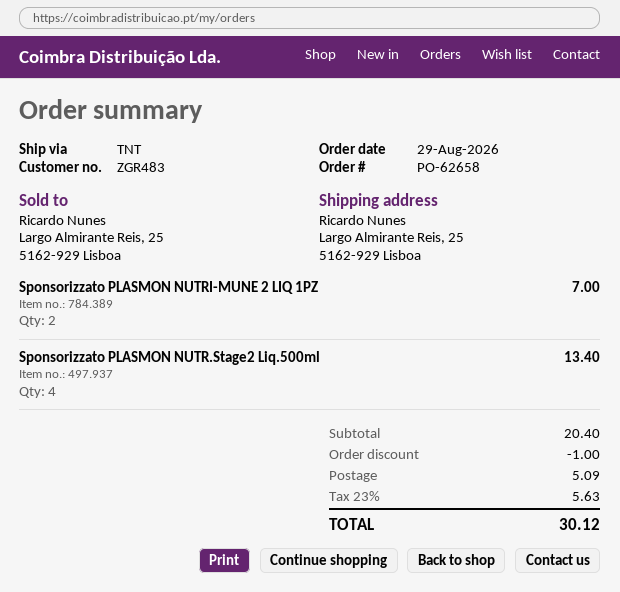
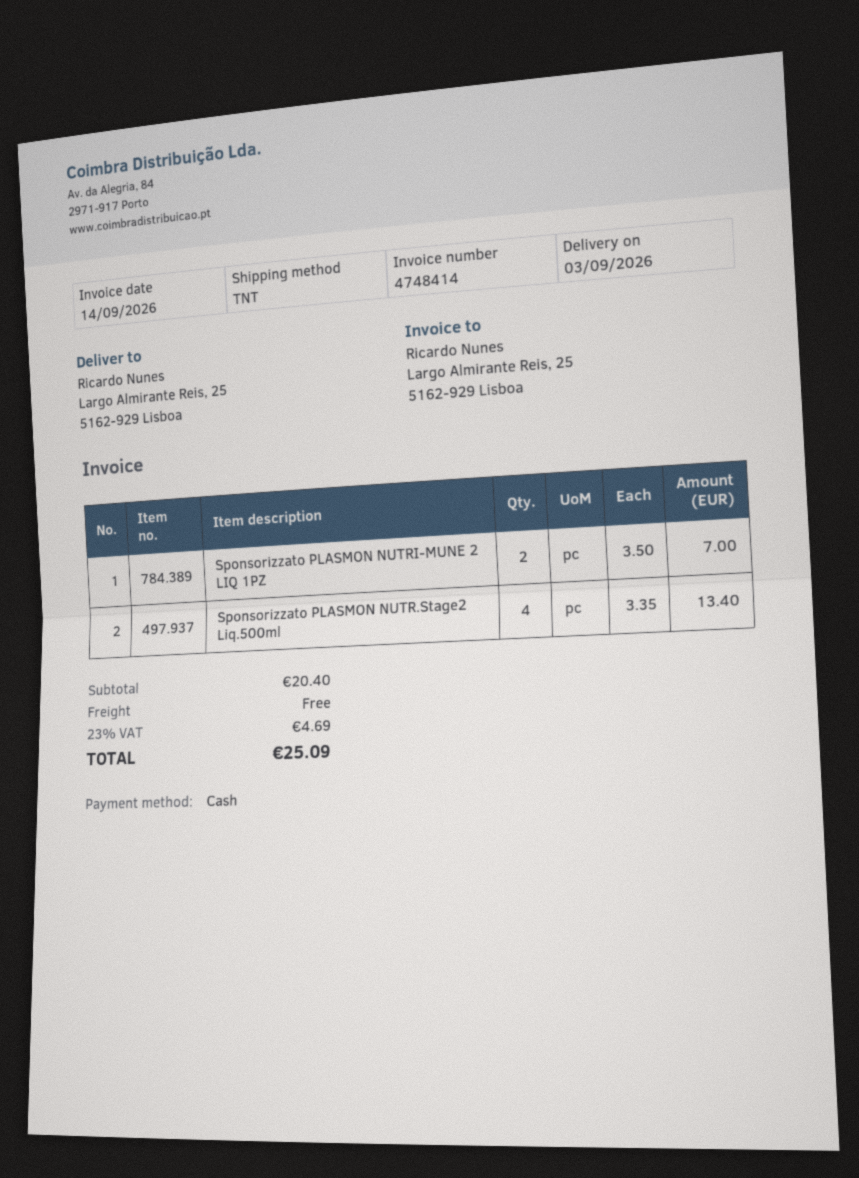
discount: 1.00 -> none
shipping: 5.09 -> 0.00
tax: 23% = 5.63 -> 23% = 4.69
total: 30.12 -> 25.09

